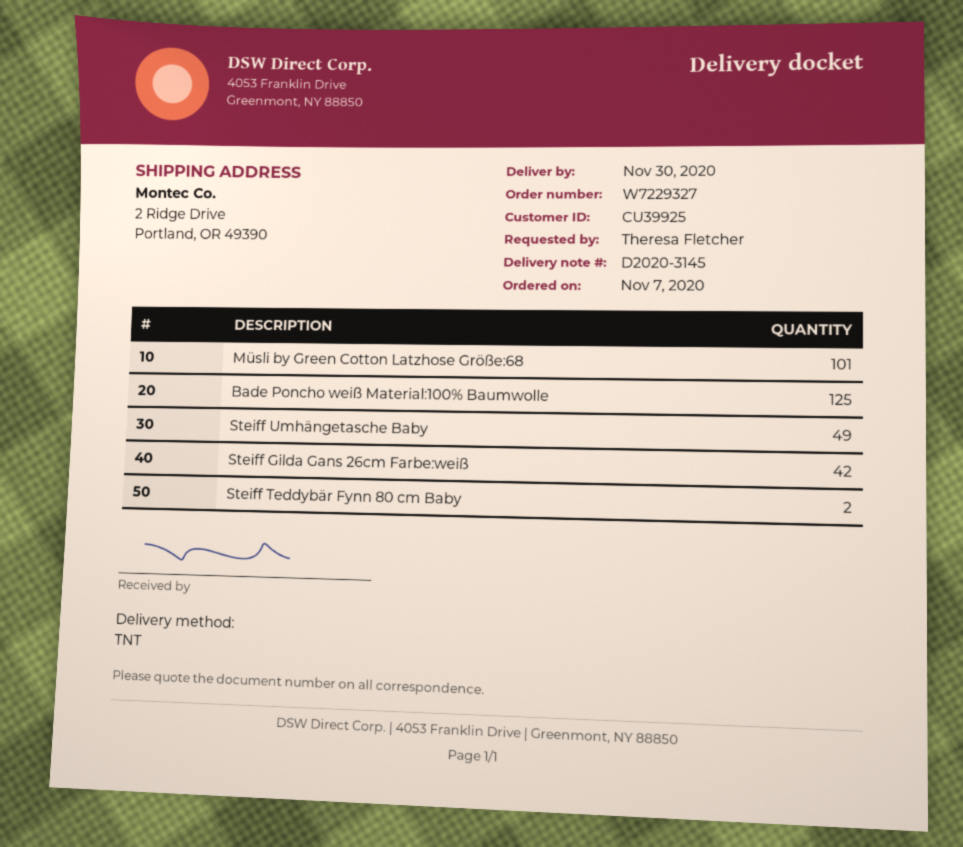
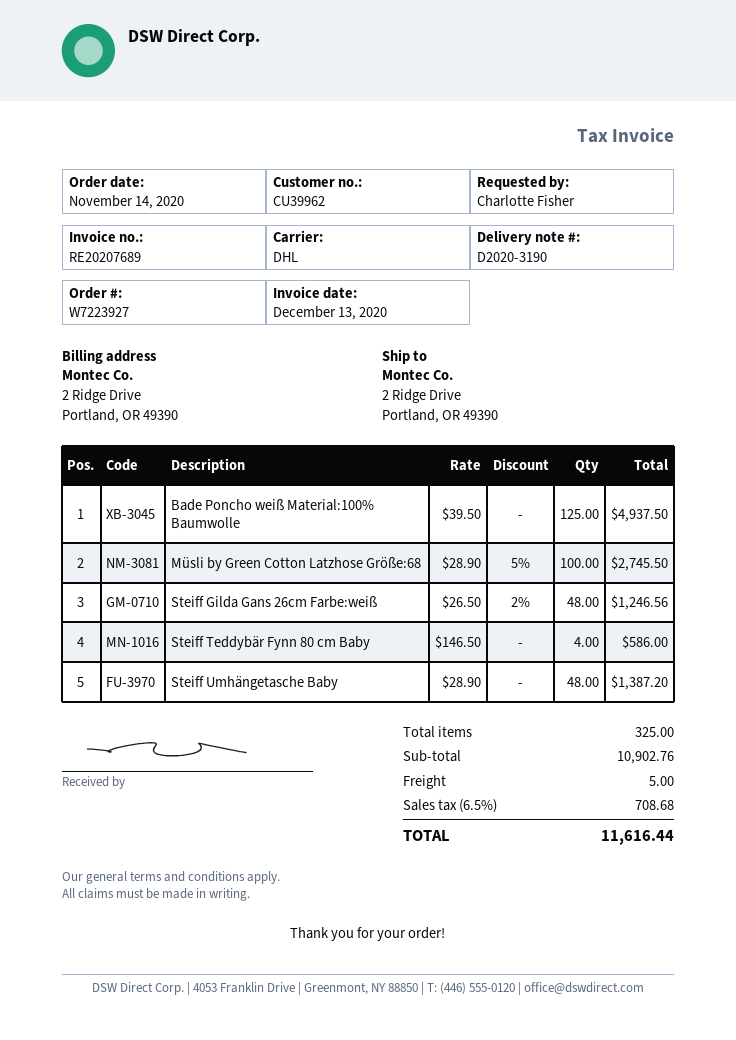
order number: W7229327 -> W7223927
order date: 2020-11-07 -> 2020-11-14
delivery note number: D2020-3145 -> D2020-3190
customer number: CU39925 -> CU39962
ordered by: Theresa Fletcher -> Charlotte Fisher
shipping method: TNT -> DHL
Müsli by Green Cotton Latzhose Größe:68: 101 -> 100
Steiff Umhängetasche Baby: 49 -> 48
Steiff Gilda Gans 26cm Farbe:weiß: 42 -> 48
Steiff Teddybär Fynn 80 cm Baby: 2 -> 4

